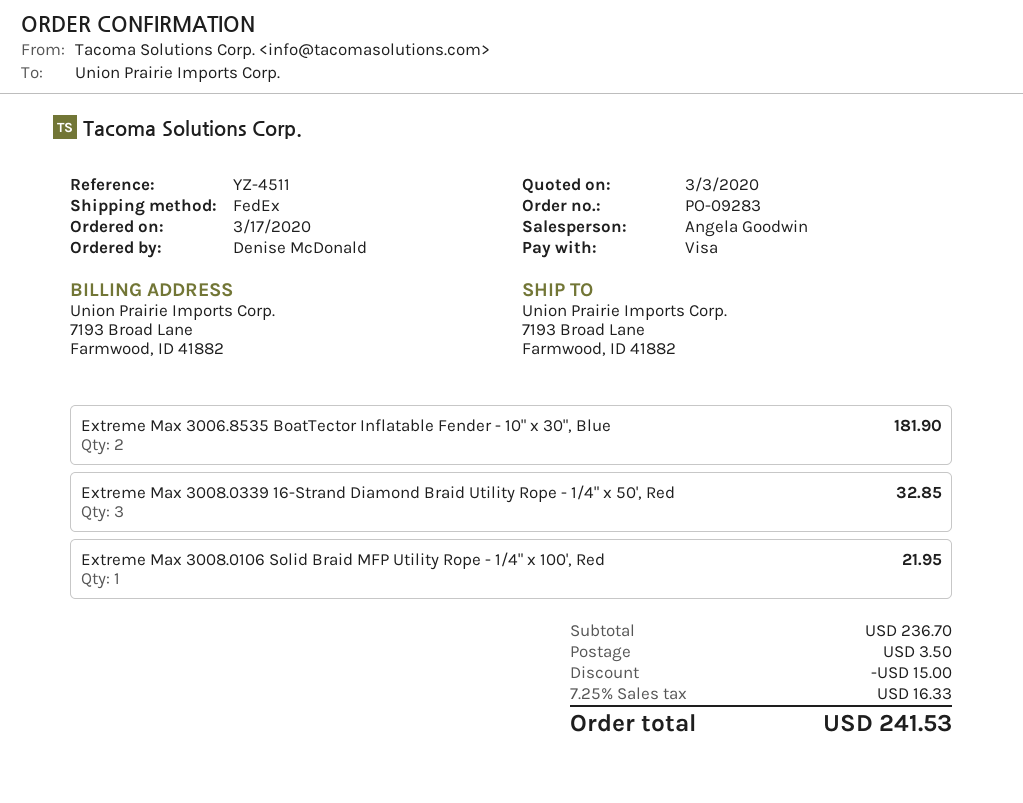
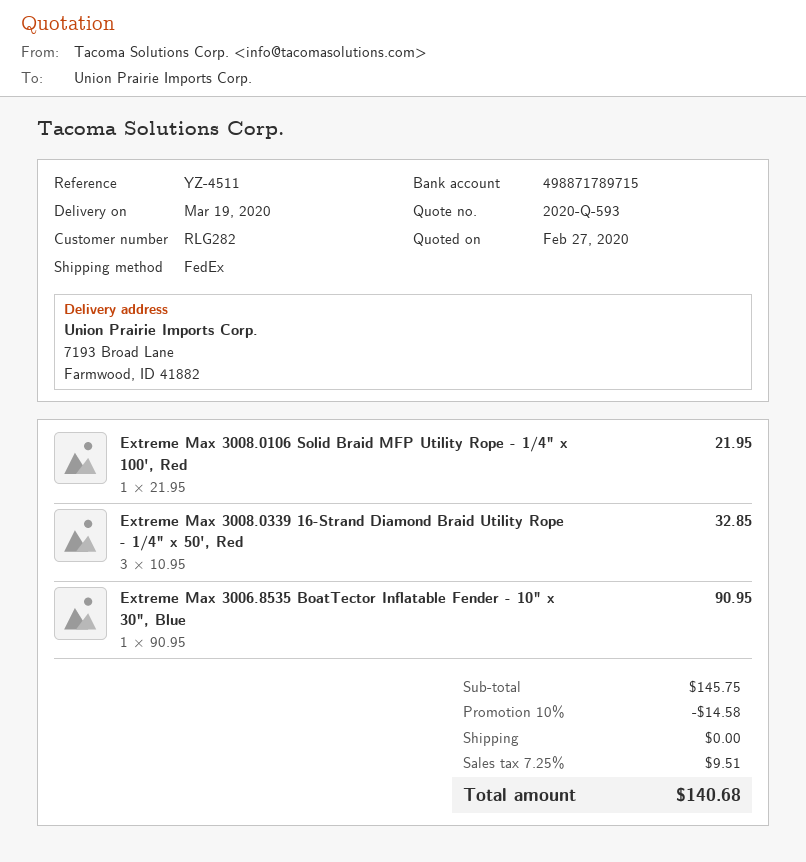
quote date: 2020-03-03 -> 2020-02-27
Extreme Max 3006.8535 BoatTector Inflatable Fender - 10" x 30", Blue: 2 for 181.90 -> 1 for 90.95
subtotal: 236.70 -> 145.75
discount: 15.00 -> 14.58
shipping: 3.50 -> 0.00
tax: 7.25% = 16.33 -> 7.25% = 9.51
total: 241.53 -> 140.68

